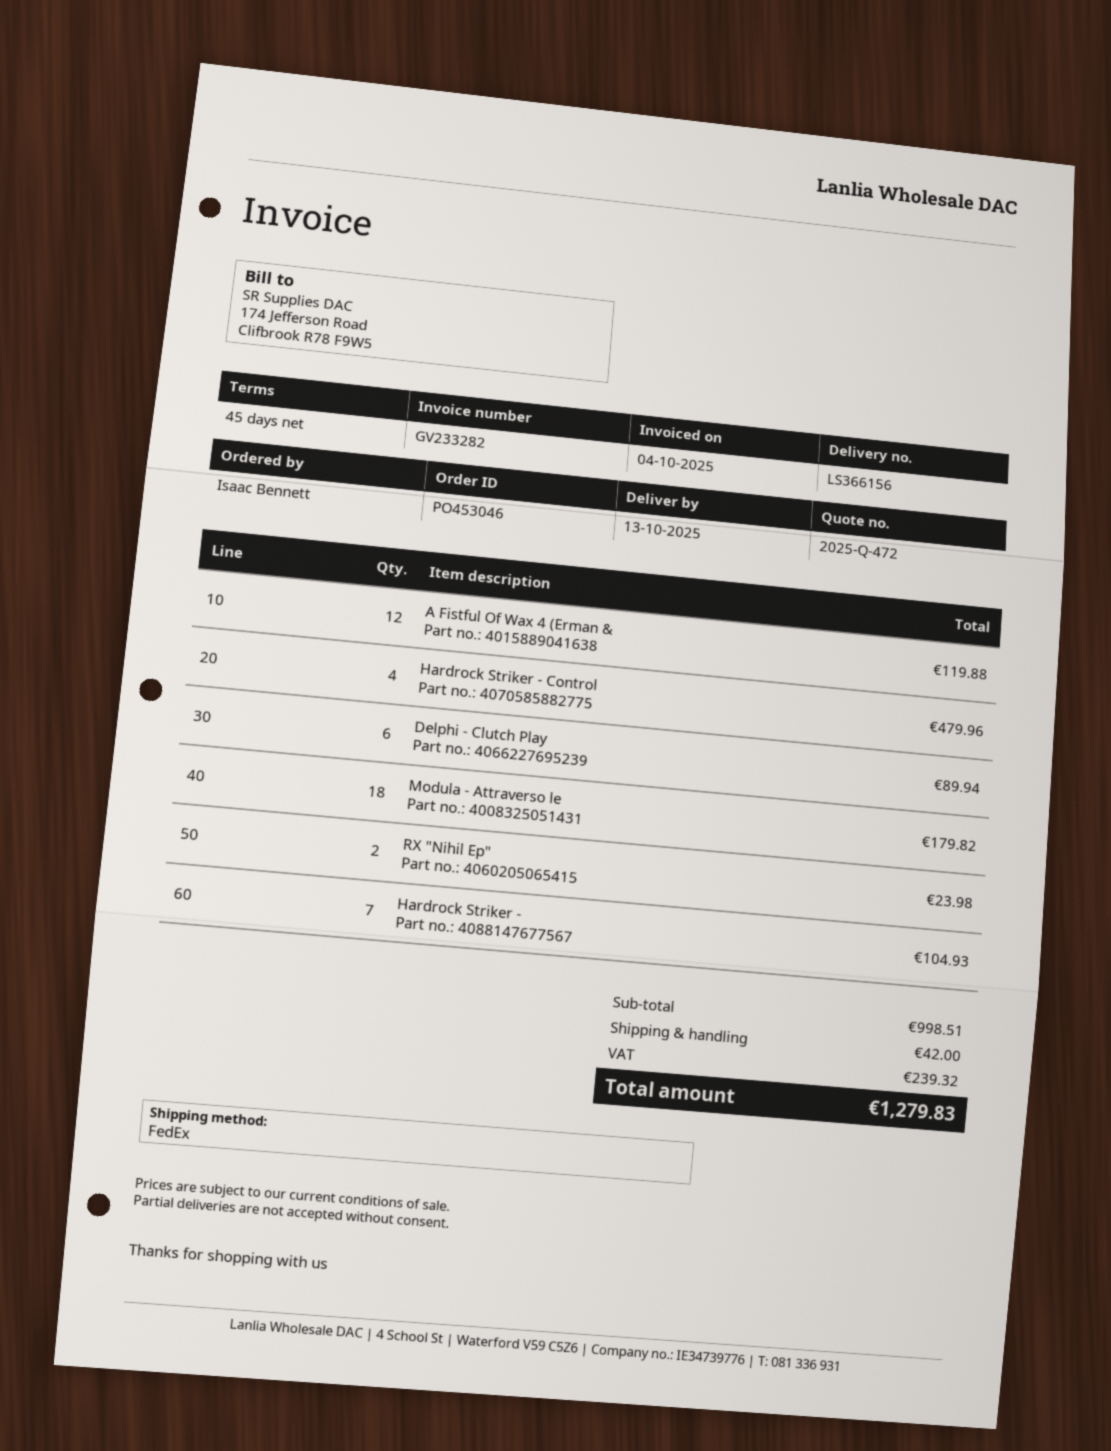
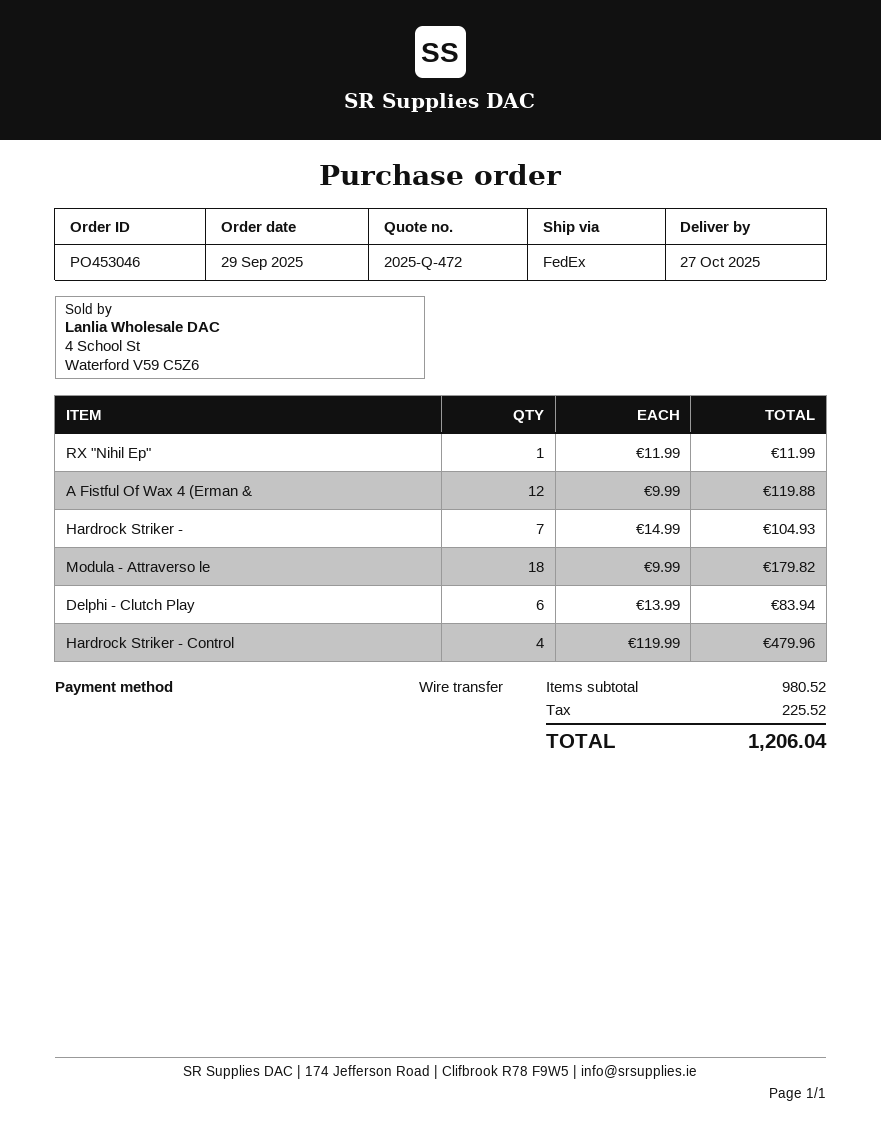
delivery date: 2025-10-13 -> 2025-10-27
Delphi - Clutch Play: 6 for 89.94 -> 6 for 83.94
RX "Nihil Ep": 2 for 23.98 -> 1 for 11.99
subtotal: 998.51 -> 980.52
shipping: 42.00 -> none
tax: 239.32 -> 225.52
total: 1279.83 -> 1206.04

